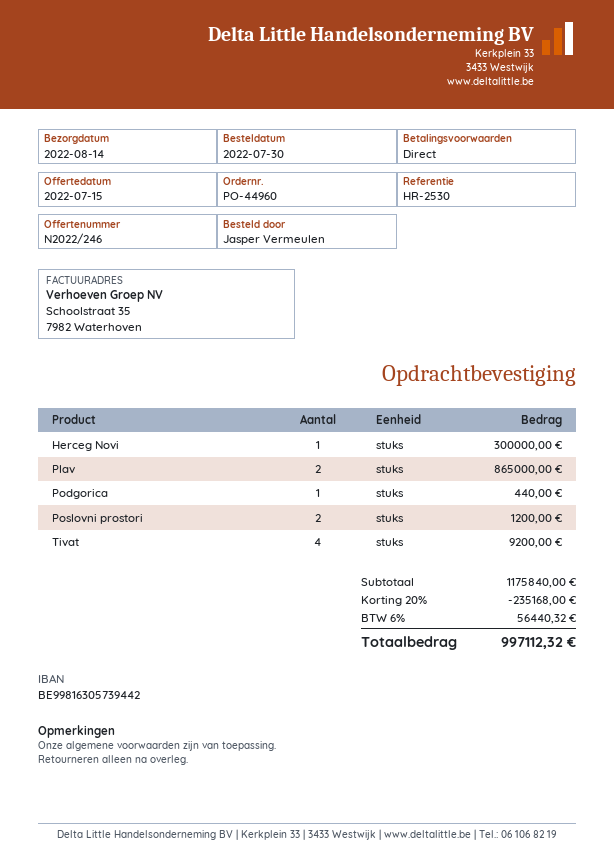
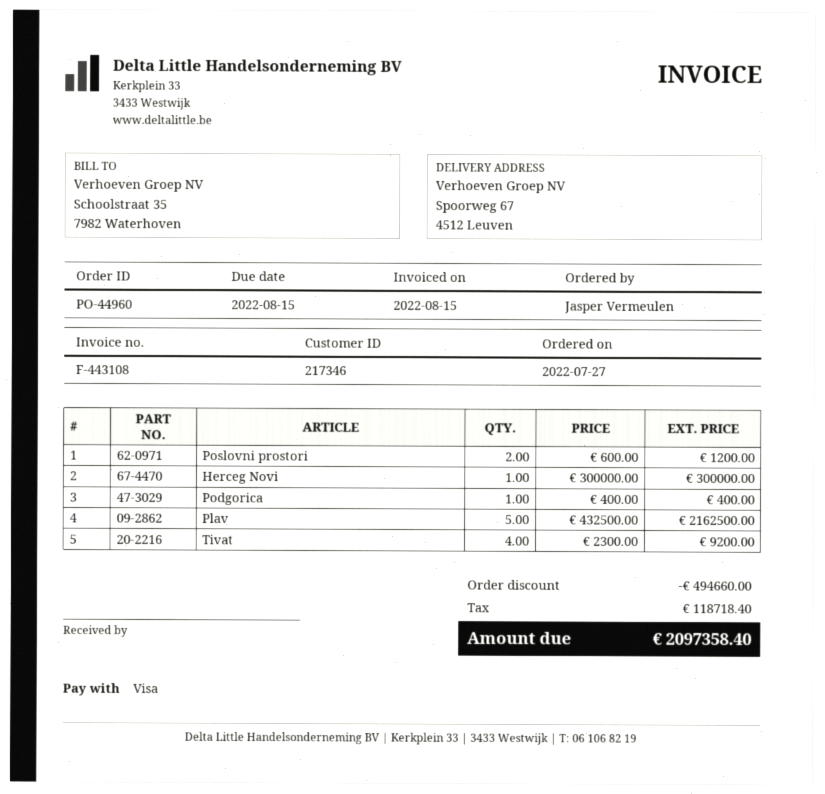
order date: 2022-07-30 -> 2022-07-27
Plav: 2 for 865000.00 -> 5 for 2162500.00
Podgorica: 1 for 440.00 -> 1 for 400.00
discount: 235168.00 -> 494660.00
tax: 56440.32 -> 118718.40
total: 997112.32 -> 2097358.40

